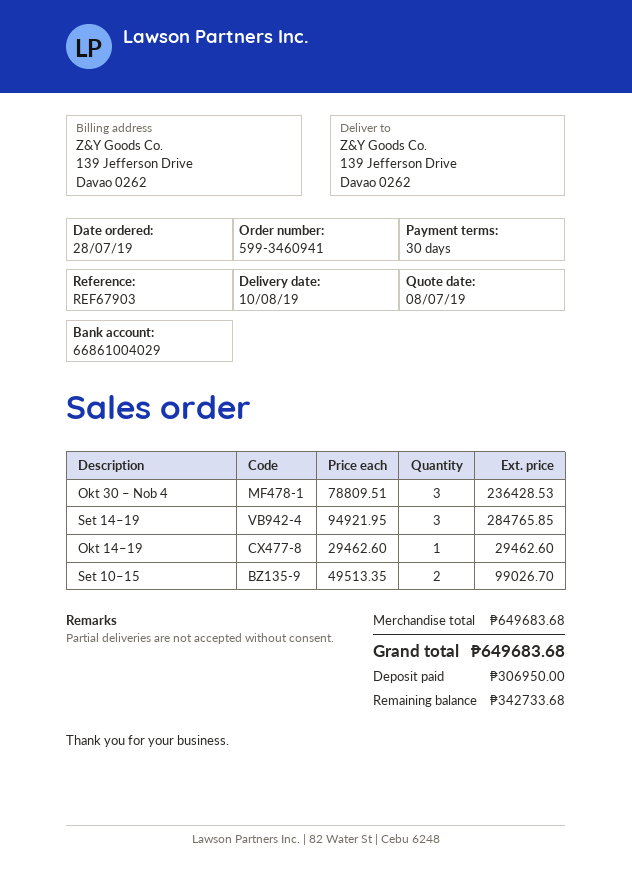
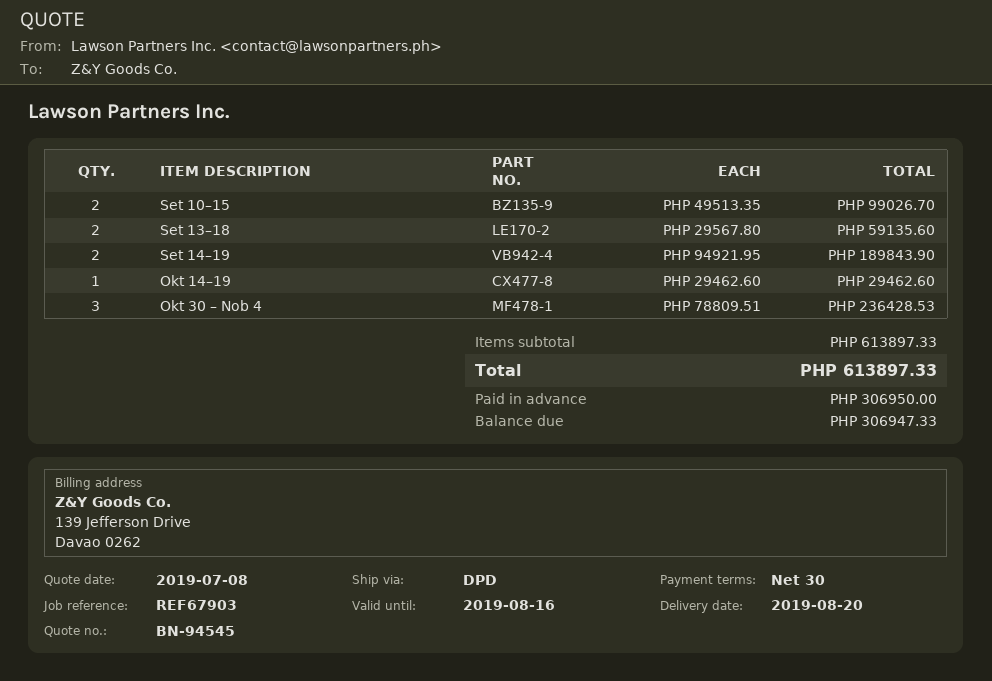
delivery date: 2019-08-10 -> 2019-08-20
Set 14–19: 3 x 94921.95 = 284765.85 -> 2 x 94921.95 = 189843.90
Set 13–18: none -> 2 x 29567.80 = 59135.60
subtotal: 649683.68 -> 613897.33
total: 649683.68 -> 613897.33
balance: 342733.68 -> 306947.33

